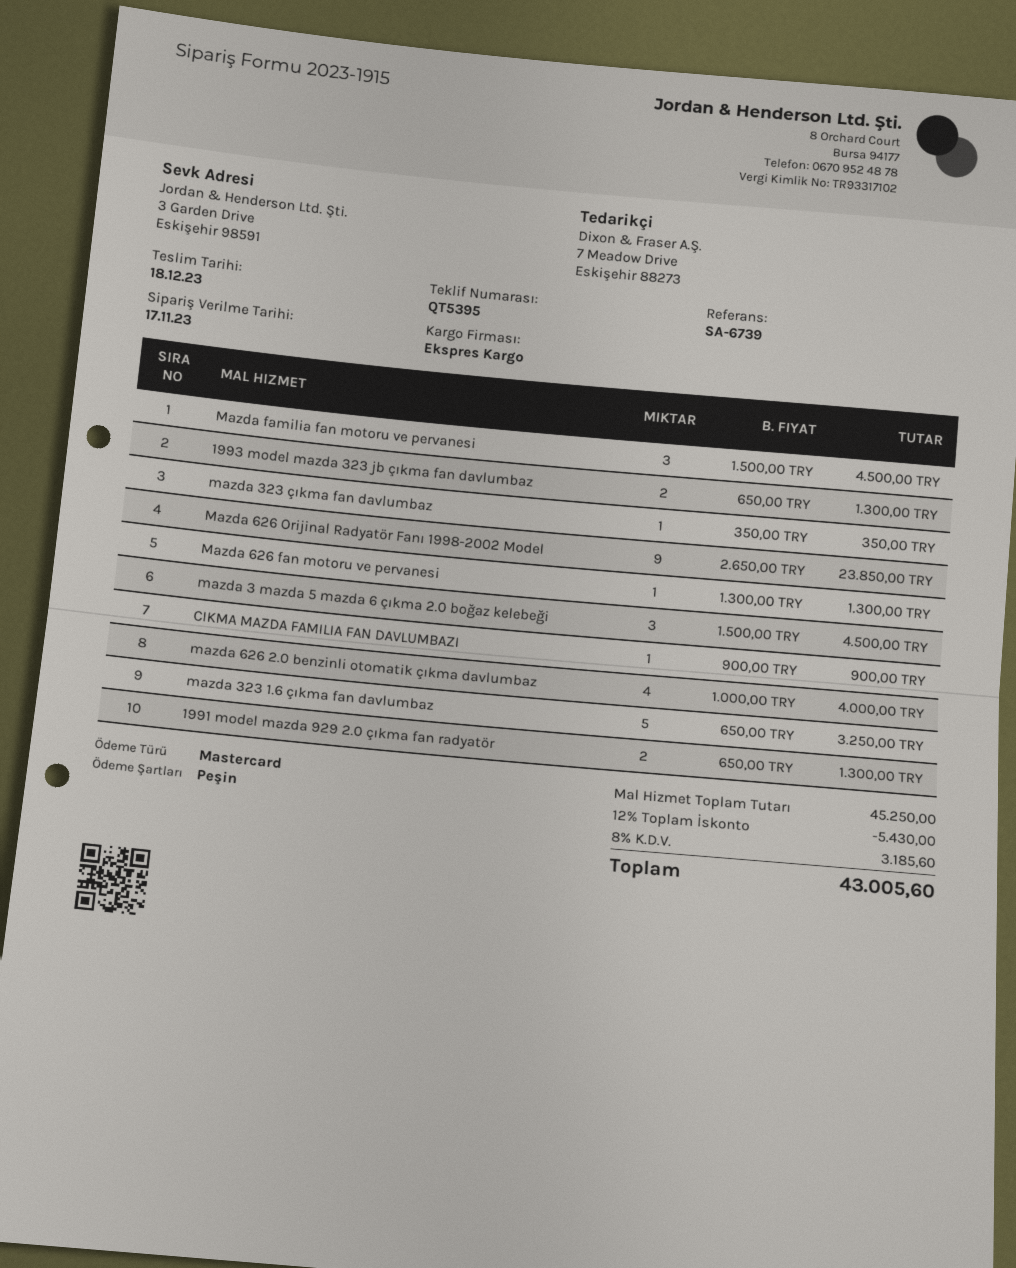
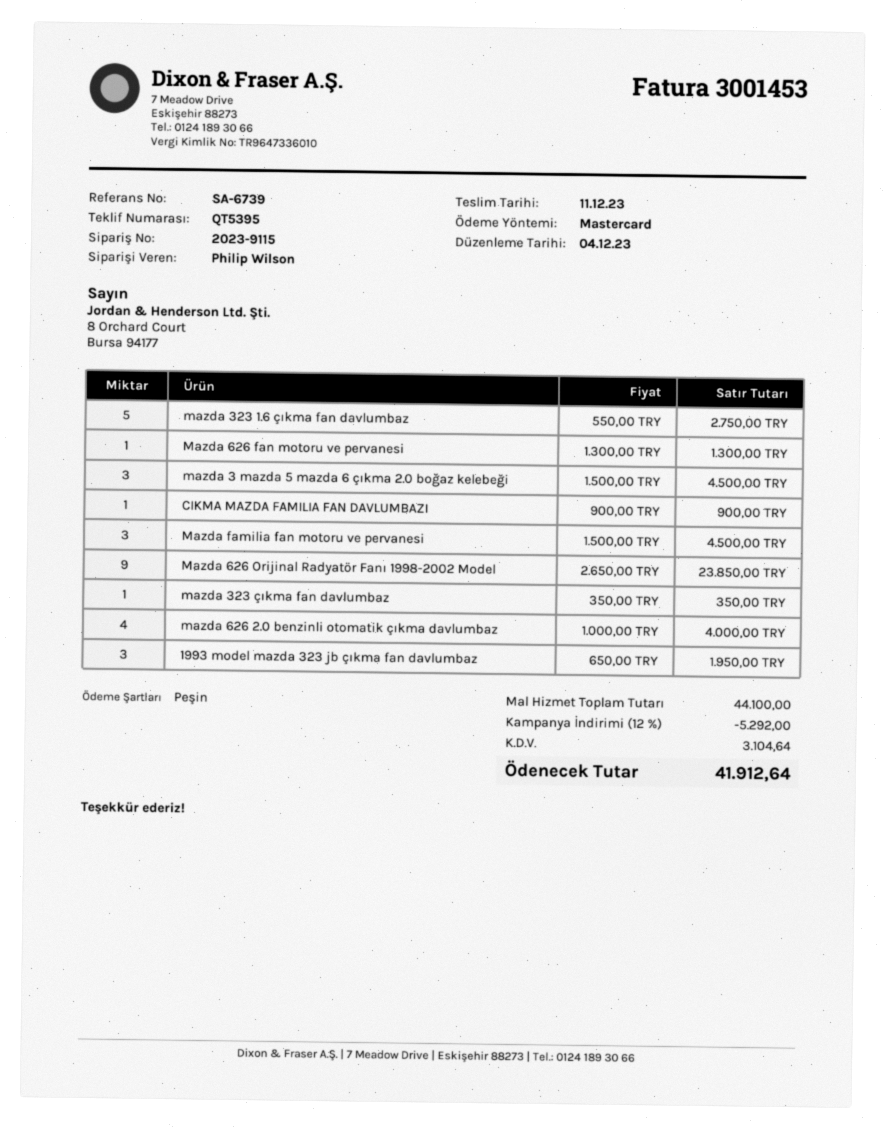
order number: 2023-1915 -> 2023-9115
delivery date: 2023-12-18 -> 2023-12-11
1993 model mazda 323 jb çıkma fan davlumbaz: 2 x 650.00 = 1300.00 -> 3 x 650.00 = 1950.00
mazda 323 1.6 çıkma fan davlumbaz: 5 x 650.00 = 3250.00 -> 5 x 550.00 = 2750.00
1991 model mazda 929 2.0 çıkma fan radyatör: 2 x 650.00 = 1300.00 -> none
subtotal: 45250.00 -> 44100.00
discount: 12% = 5430.00 -> 12% = 5292.00
tax: 3185.60 -> 3104.64
total: 43005.60 -> 41912.64

